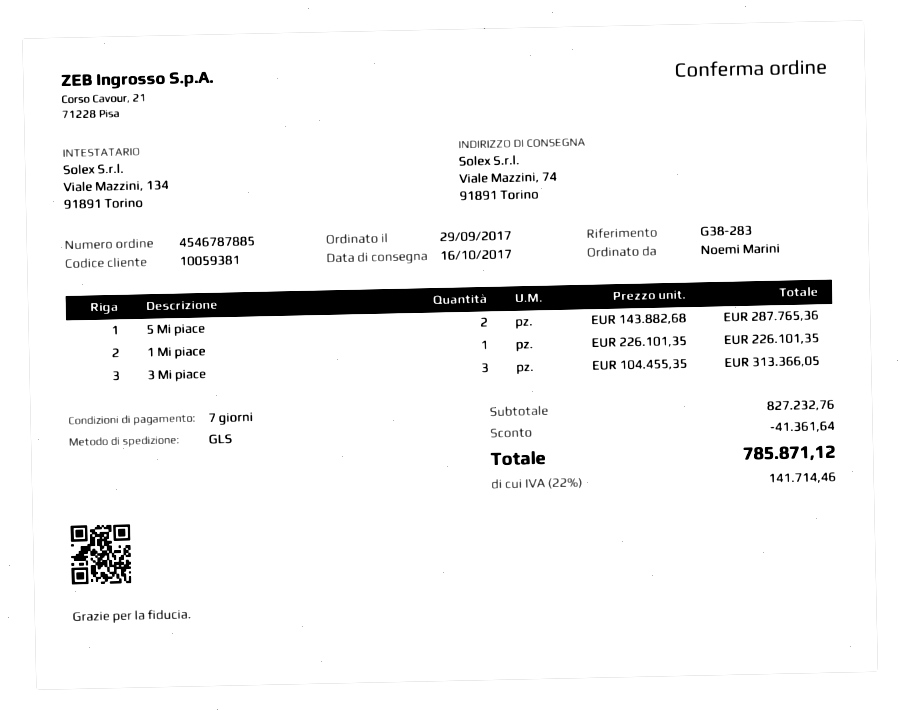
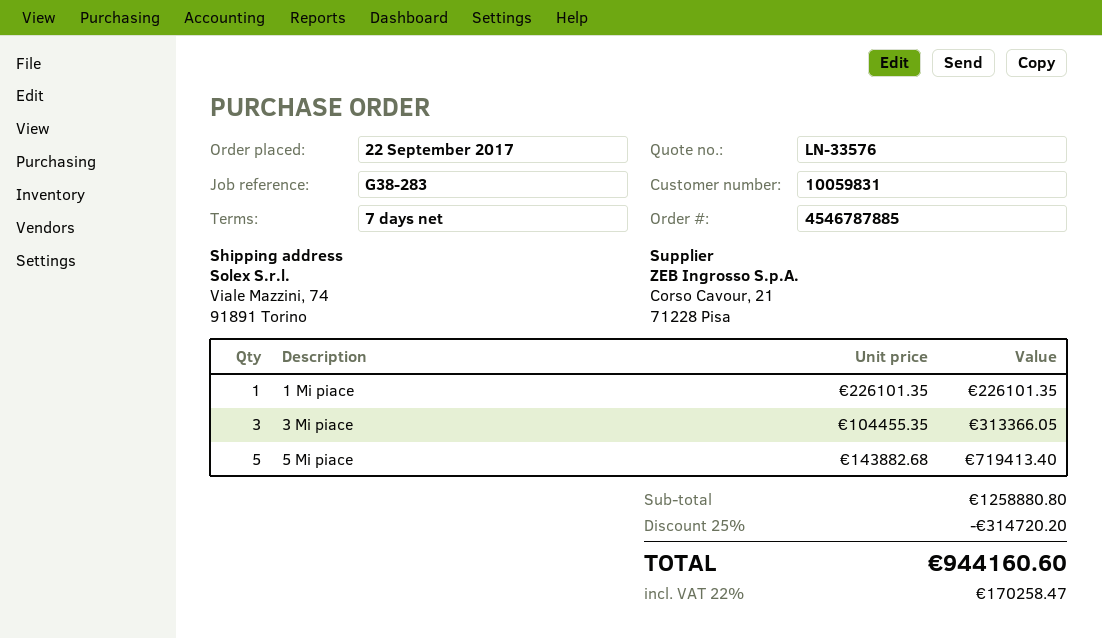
order date: 2017-09-29 -> 2017-09-22
customer number: 10059381 -> 10059831
5 Mi piace: 2 x 143882.68 = 287765.36 -> 5 x 143882.68 = 719413.40
subtotal: 827232.76 -> 1258880.80
discount: 41361.64 -> 314720.20
tax: 22% = 141714.46 -> 22% = 170258.47
total: 785871.12 -> 944160.60

